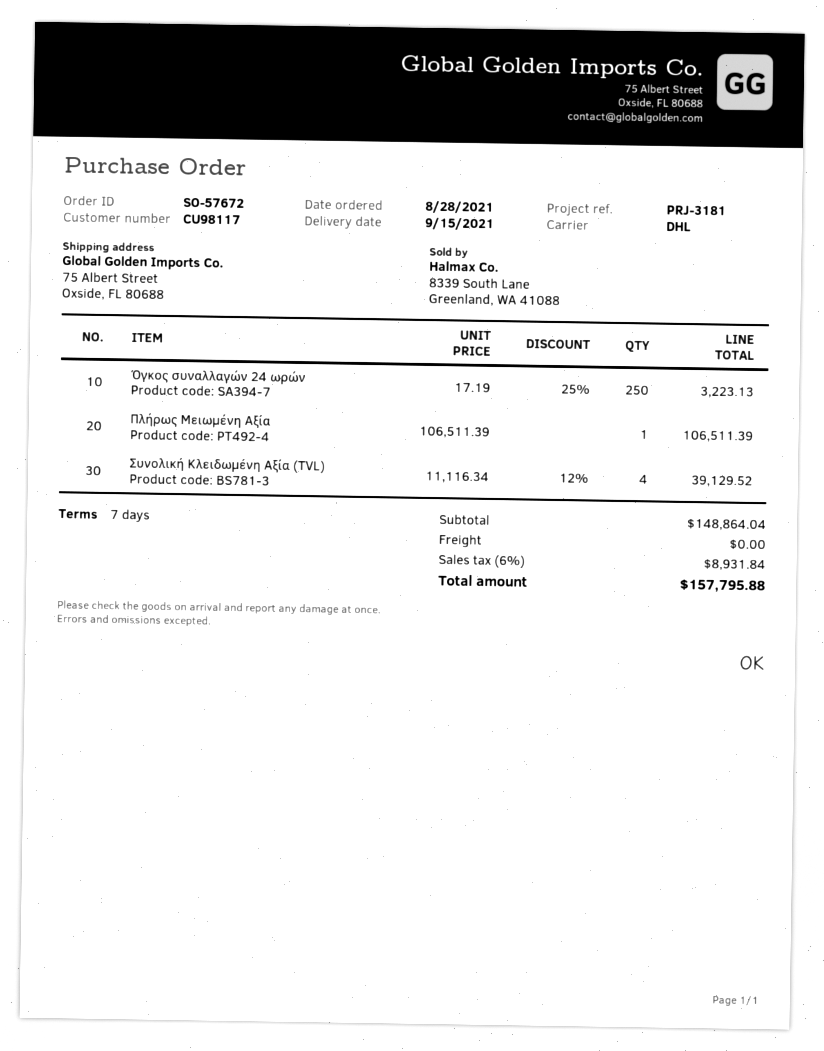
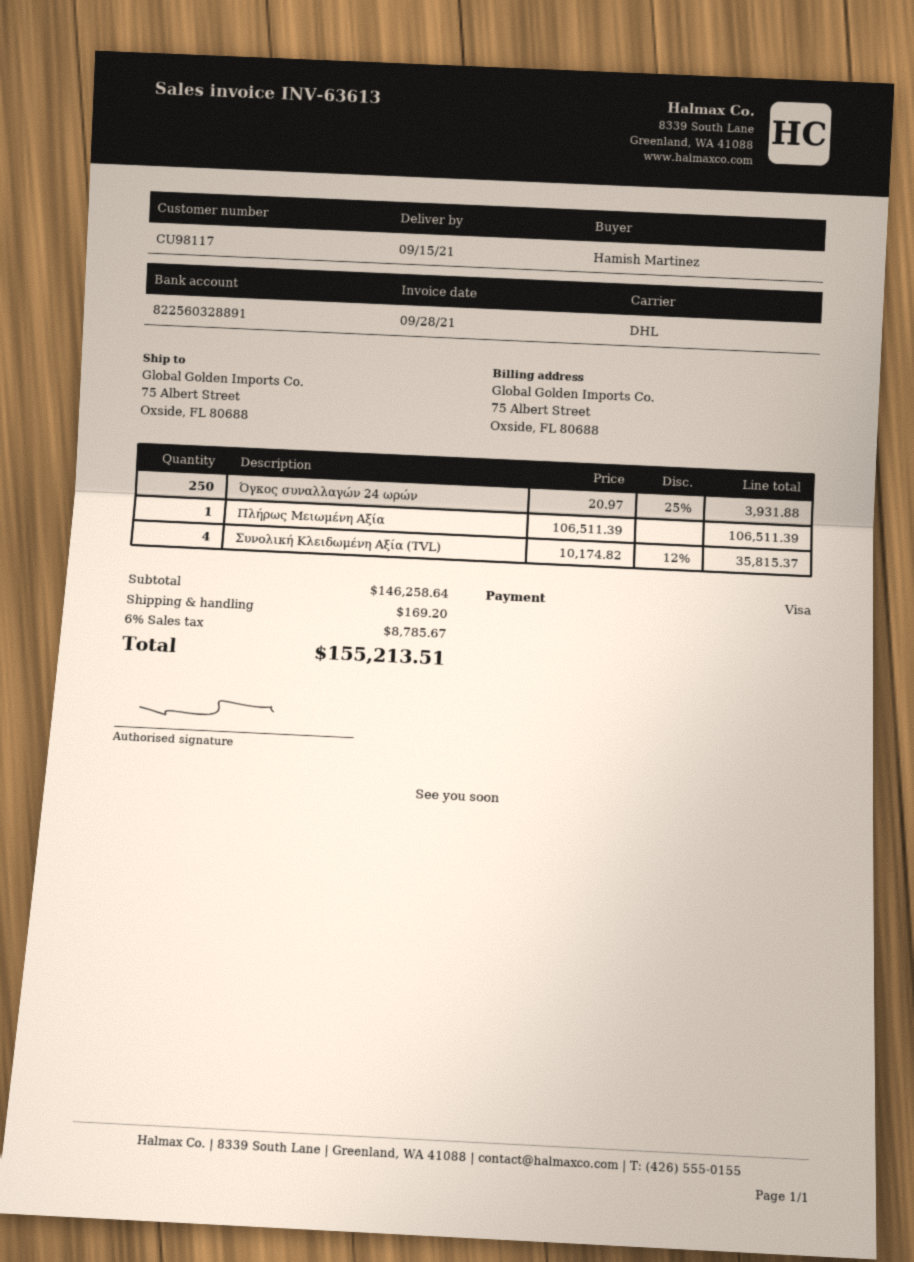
Όγκος συναλλαγών 24 ωρών: 250 x 17.19 - 25% = 3223.13 -> 250 x 20.97 - 25% = 3931.88
Συνολική Κλειδωμένη Αξία (TVL): 4 x 11116.34 - 12% = 39129.52 -> 4 x 10174.82 - 12% = 35815.37
subtotal: 148864.04 -> 146258.64
shipping: 0.00 -> 169.20
tax: 6% = 8931.84 -> 6% = 8785.67
total: 157795.88 -> 155213.51

